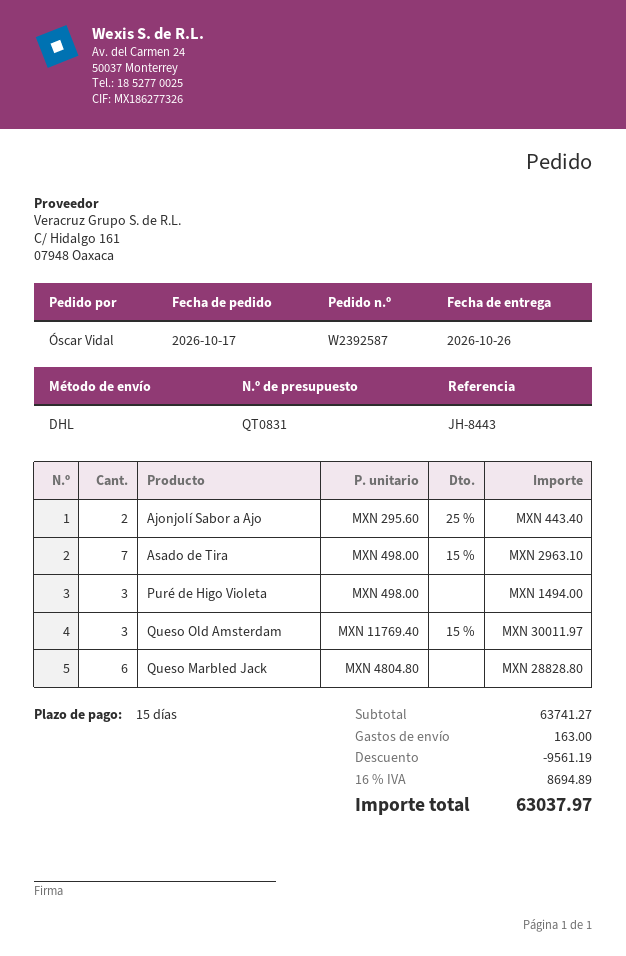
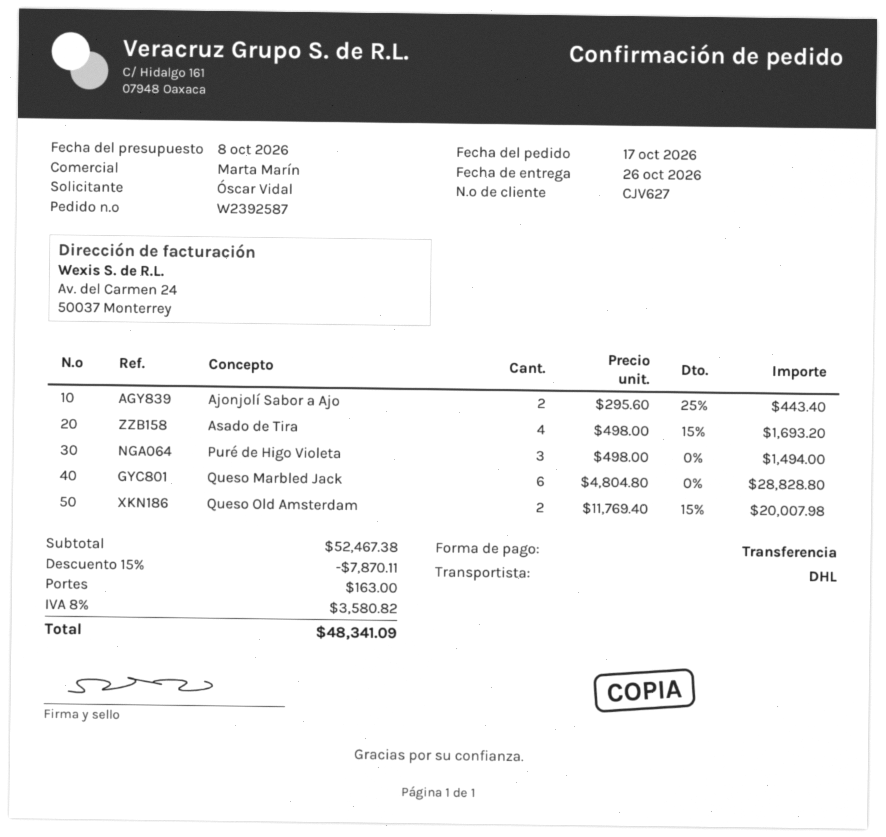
Asado de Tira: 7 x 498.00 - 15% = 2963.10 -> 4 x 498.00 - 15% = 1693.20
Queso Old Amsterdam: 3 x 11769.40 - 15% = 30011.97 -> 2 x 11769.40 - 15% = 20007.98
subtotal: 63741.27 -> 52467.38
discount: 9561.19 -> 7870.11
tax: 16% = 8694.89 -> 8% = 3580.82
total: 63037.97 -> 48341.09

